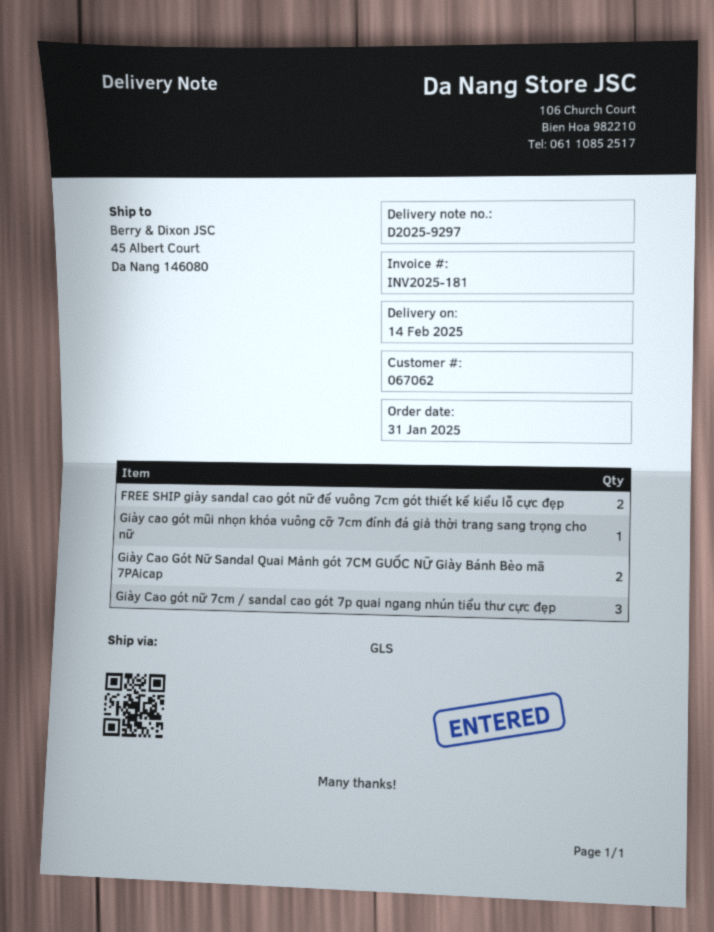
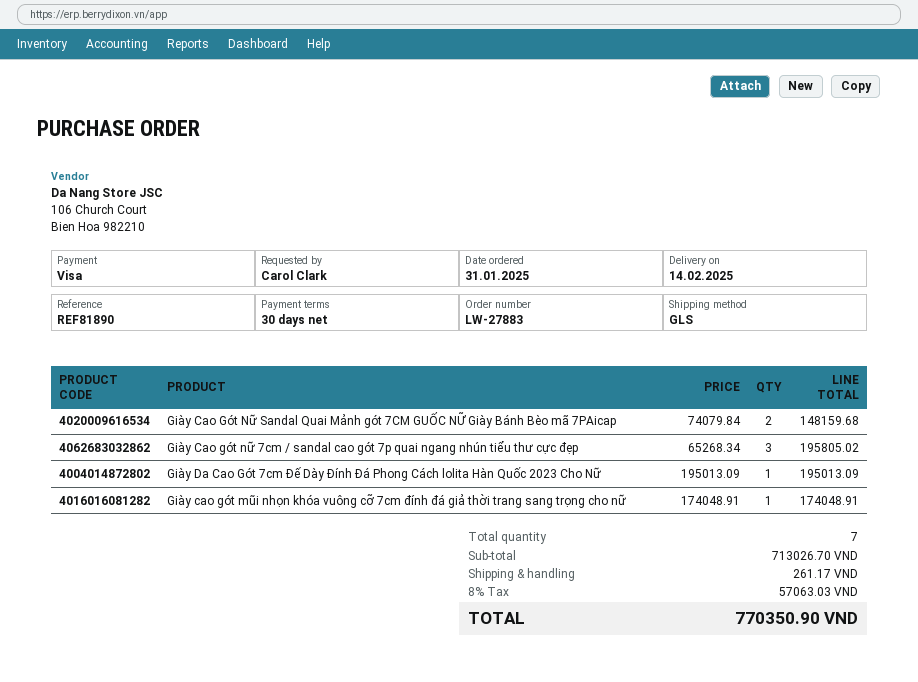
FREE SHIP giày sandal cao gót nữ đế vuông 7cm gót thiết kế kiểu lỗ cực đẹp: 2 -> none
Giày Da Cao Gót 7cm Đế Dày Đính Đá Phong Cách lolita Hàn Quốc 2023 Cho Nữ: none -> 1

